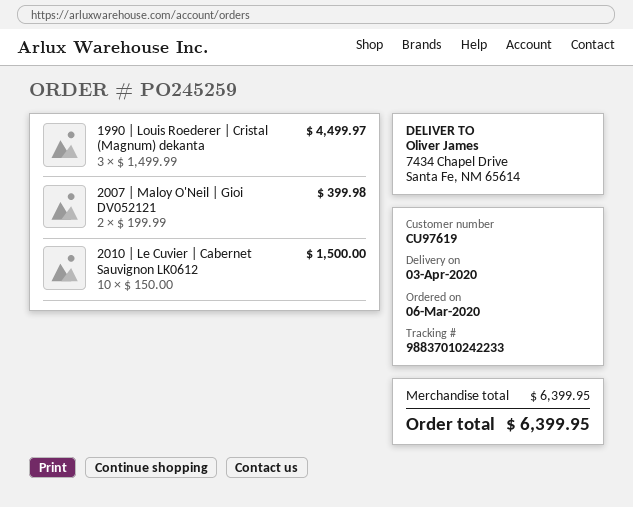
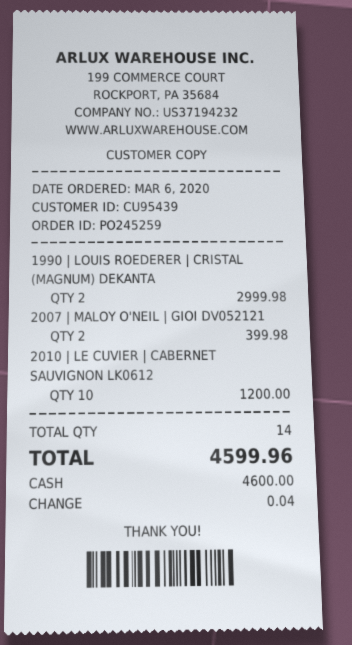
customer number: CU97619 -> CU95439
1990 | Louis Roederer | Cristal (Magnum) dekanta: 3 for 4499.97 -> 2 for 2999.98
2010 | Le Cuvier | Cabernet Sauvignon LK0612: 10 for 1500.00 -> 10 for 1200.00
total: 6399.95 -> 4599.96

